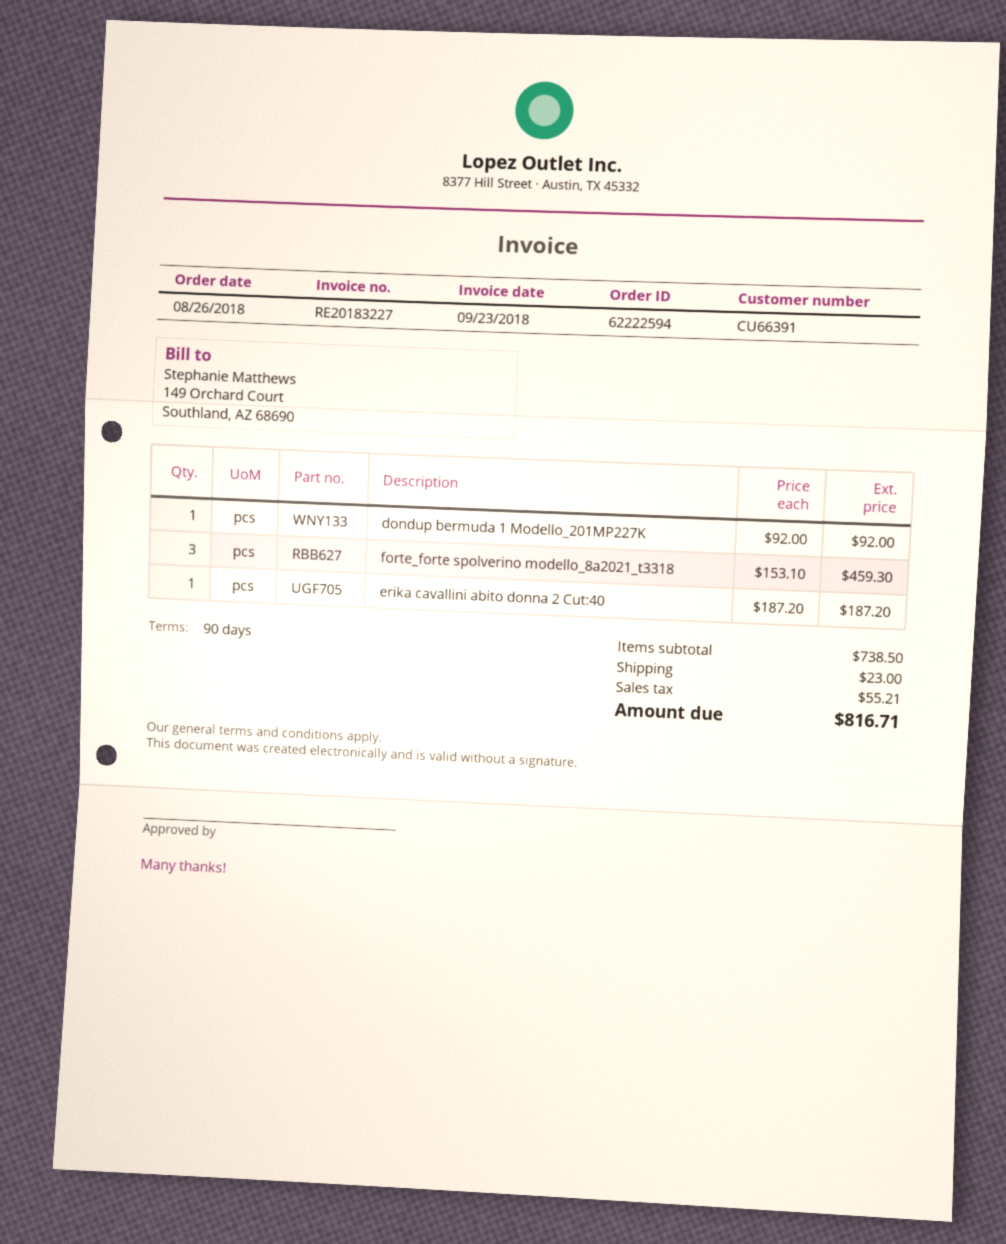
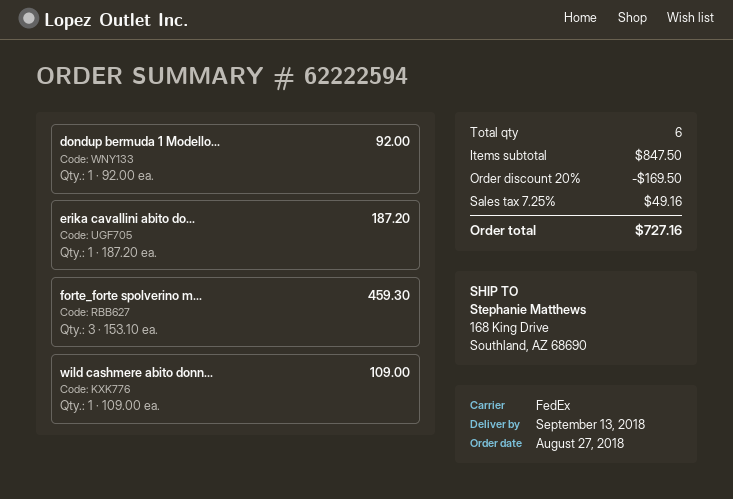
order date: 2018-08-26 -> 2018-08-27
wild cashmere abito donn...: none -> 1 x 109.00 = 109.00
subtotal: 738.50 -> 847.50
discount: none -> 20% = 169.50
shipping: 23.00 -> none
tax: 55.21 -> 49.16
total: 816.71 -> 727.16

